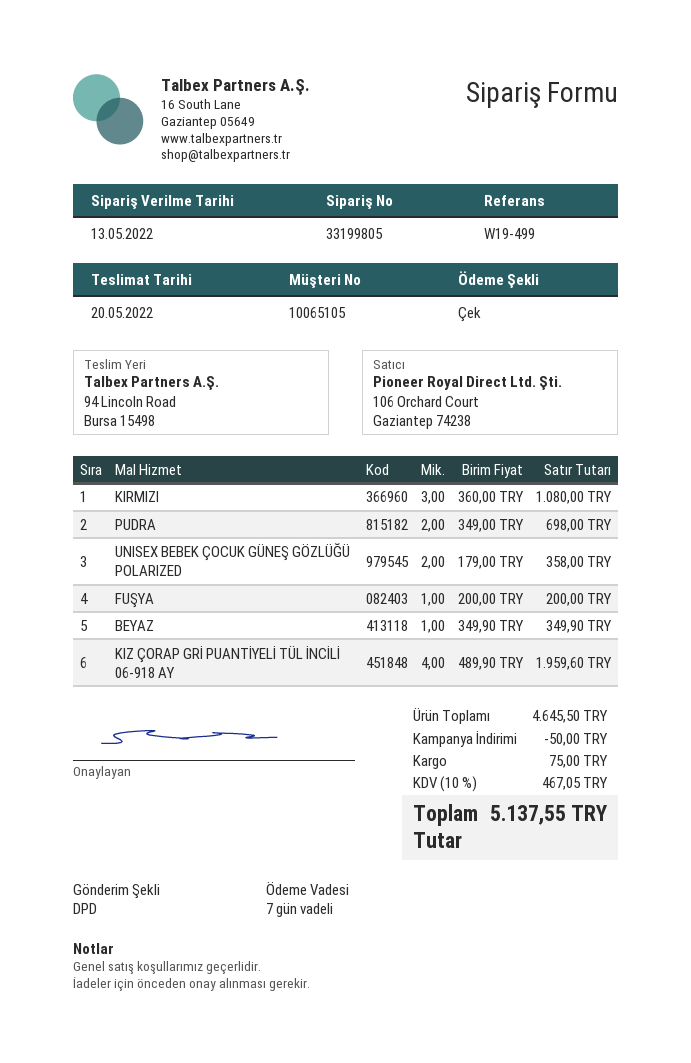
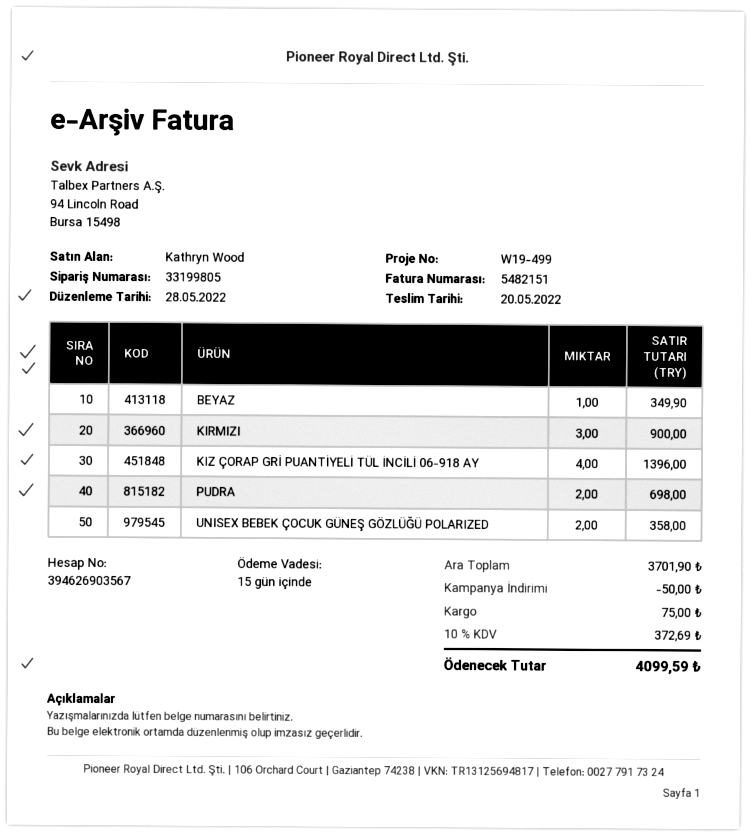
payment terms: 7 days -> 15 days
KIRMIZI: 3 for 1080.00 -> 3 for 900.00
FUŞYA: 1 for 200.00 -> none
KIZ ÇORAP GRİ PUANTİYELİ TÜL İNCİLİ 06-918 AY: 4 for 1959.60 -> 4 for 1396.00
subtotal: 4645.50 -> 3701.90
tax: 10% = 467.05 -> 10% = 372.69
total: 5137.55 -> 4099.59

